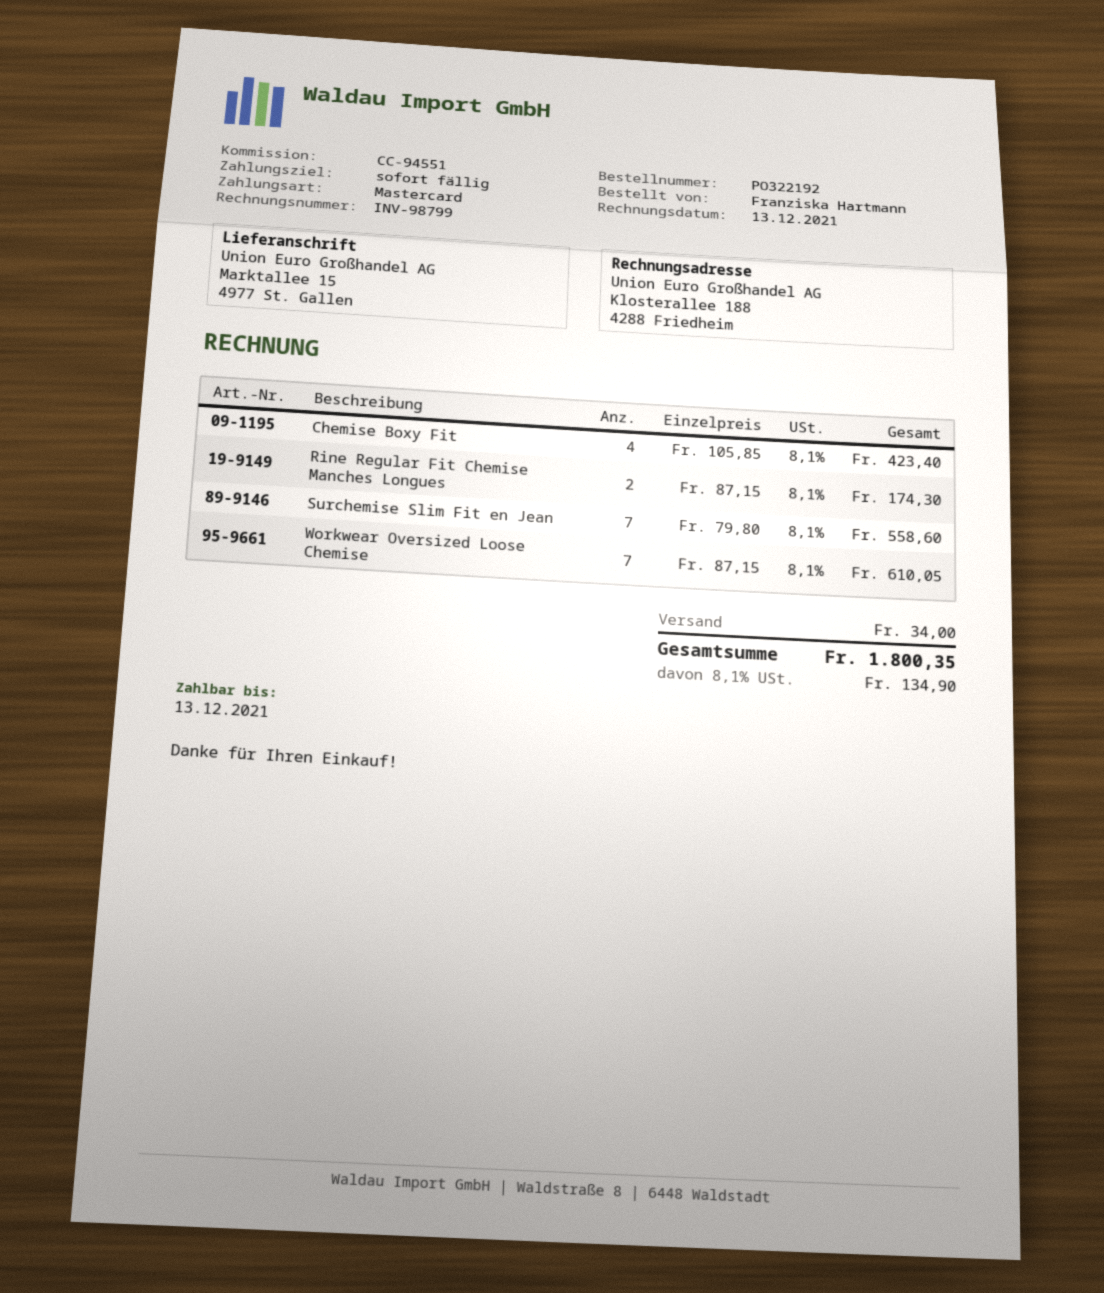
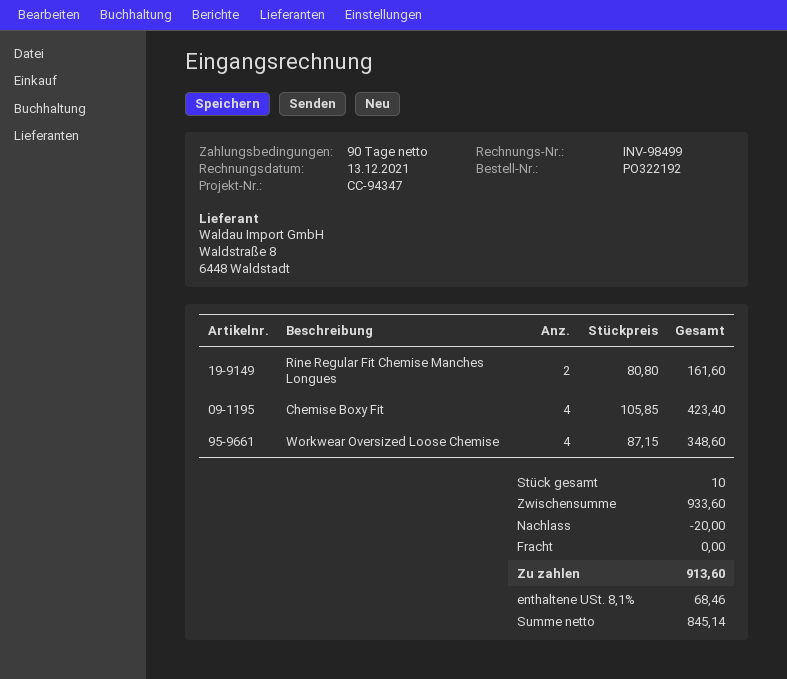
invoice number: INV-98799 -> INV-98499
payment terms: on receipt -> 90 days
reference: CC-94551 -> CC-94347
Rine Regular Fit Chemise Manches Longues: 2 x 87.15 = 174.30 -> 2 x 80.80 = 161.60
Surchemise Slim Fit en Jean: 7 x 79.80 = 558.60 -> none
Workwear Oversized Loose Chemise: 7 x 87.15 = 610.05 -> 4 x 87.15 = 348.60
discount: none -> 20.00
shipping: 34.00 -> 0.00
tax: 8.1% = 134.90 -> 8.1% = 68.46
total: 1800.35 -> 913.60

